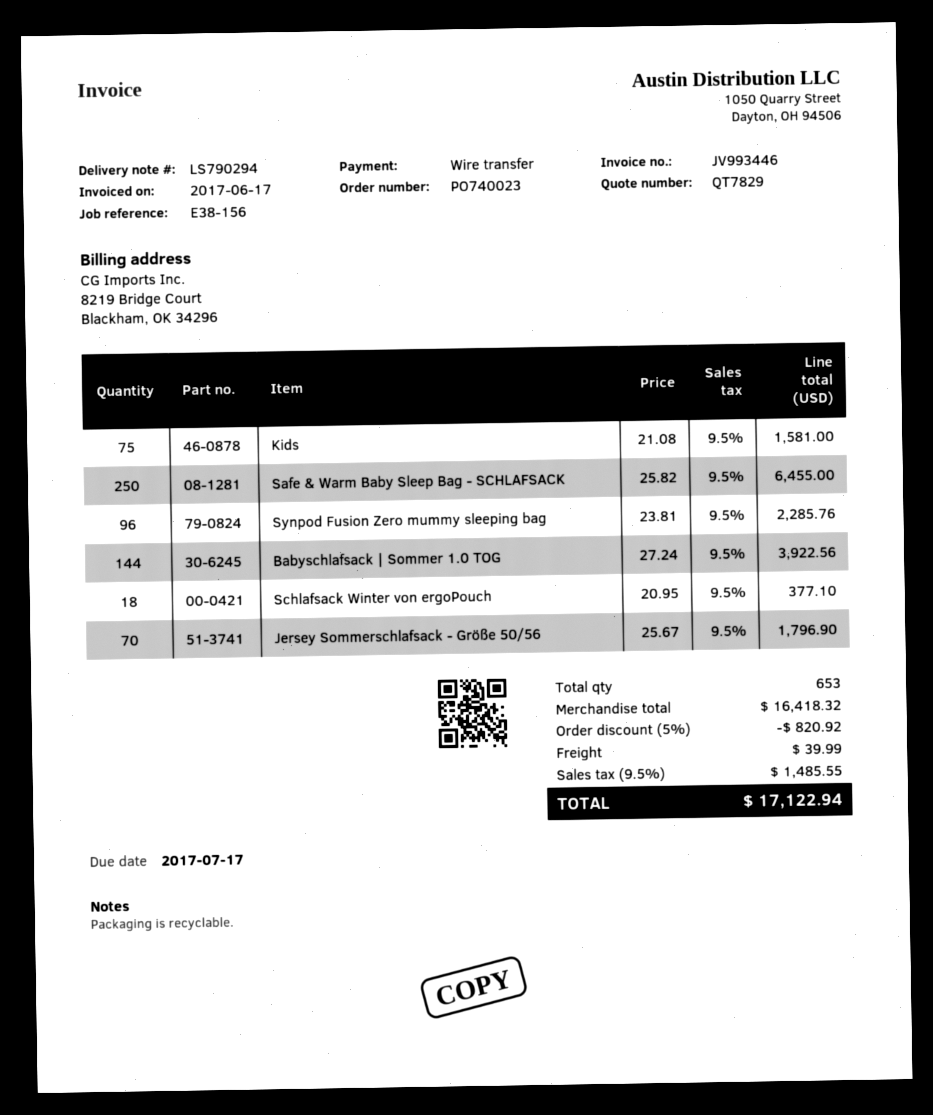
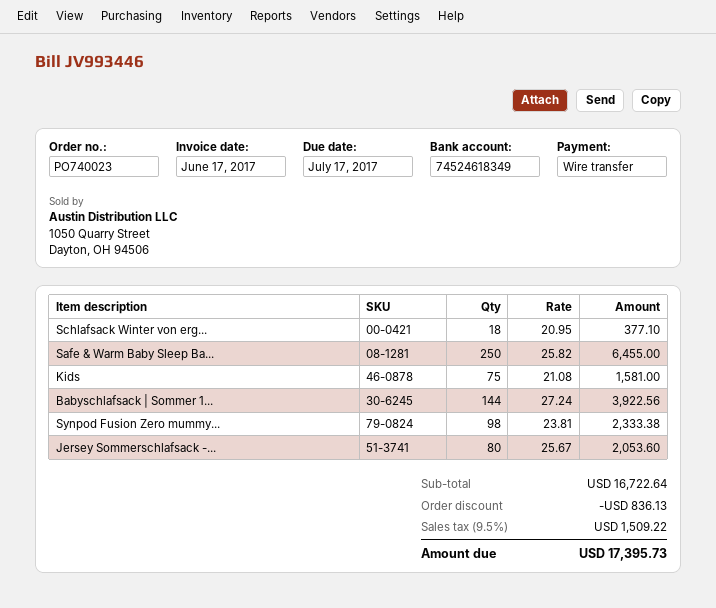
Synpod Fusion Zero mummy sleeping bag: 96 x 23.81 = 2285.76 -> 98 x 23.81 = 2333.38
Jersey Sommerschlafsack - Größe 50/56: 70 x 25.67 = 1796.90 -> 80 x 25.67 = 2053.60
subtotal: 16418.32 -> 16722.64
discount: 820.92 -> 836.13
shipping: 39.99 -> none
tax: 9.5% = 1485.55 -> 9.5% = 1509.22
total: 17122.94 -> 17395.73

